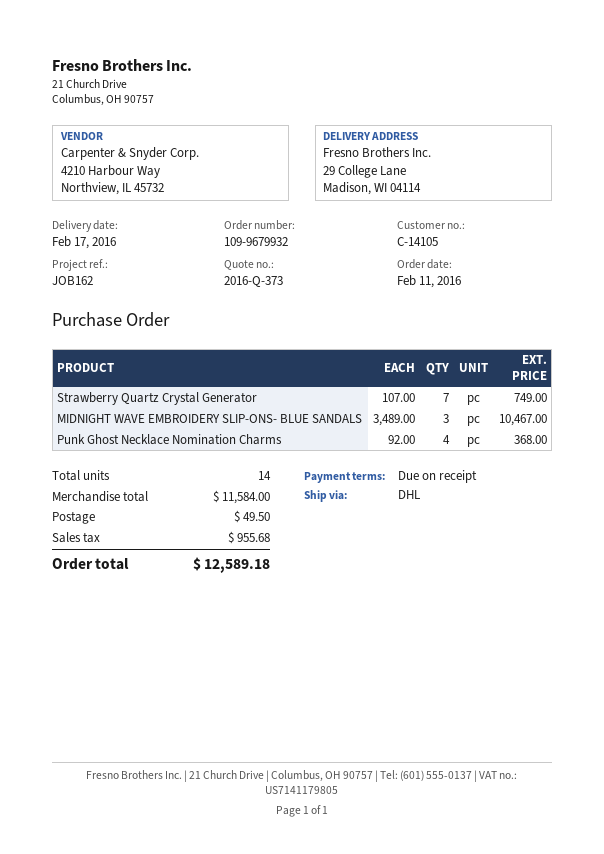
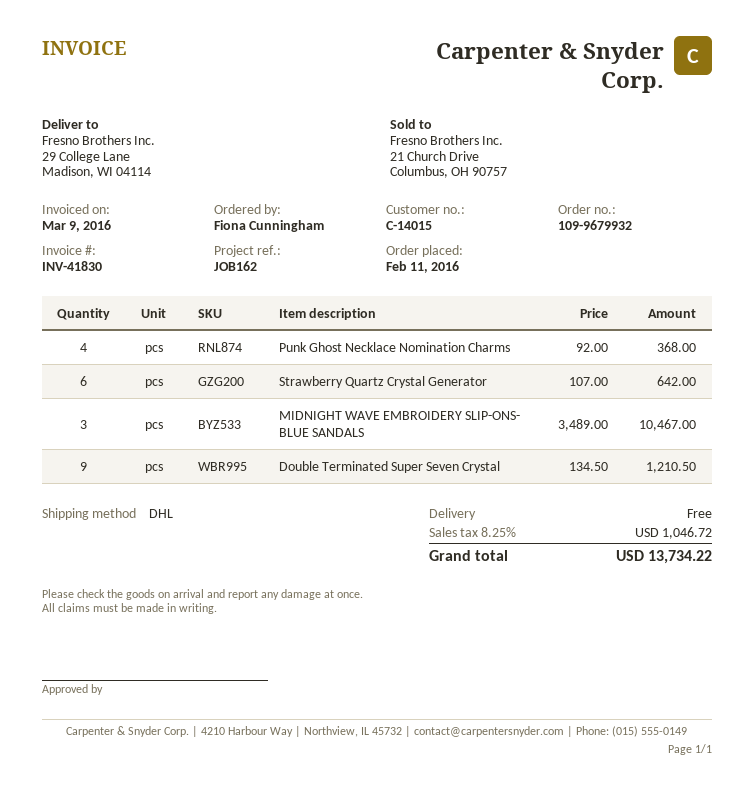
customer number: C-14105 -> C-14015
Strawberry Quartz Crystal Generator: 7 x 107.00 = 749.00 -> 6 x 107.00 = 642.00
Double Terminated Super Seven Crystal: none -> 9 x 134.50 = 1210.50
shipping: 49.50 -> 0.00
tax: 955.68 -> 1046.72
total: 12589.18 -> 13734.22

